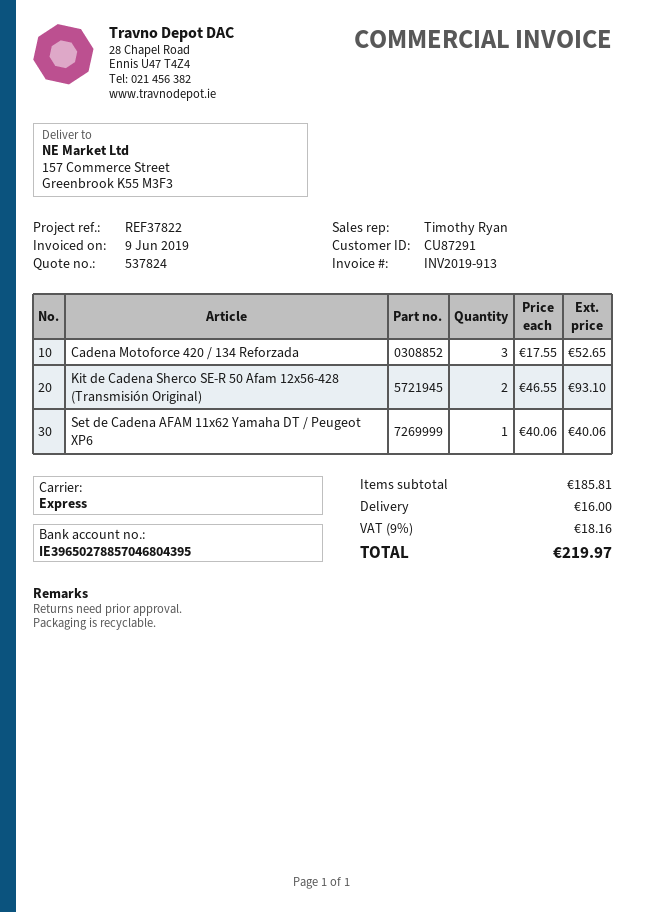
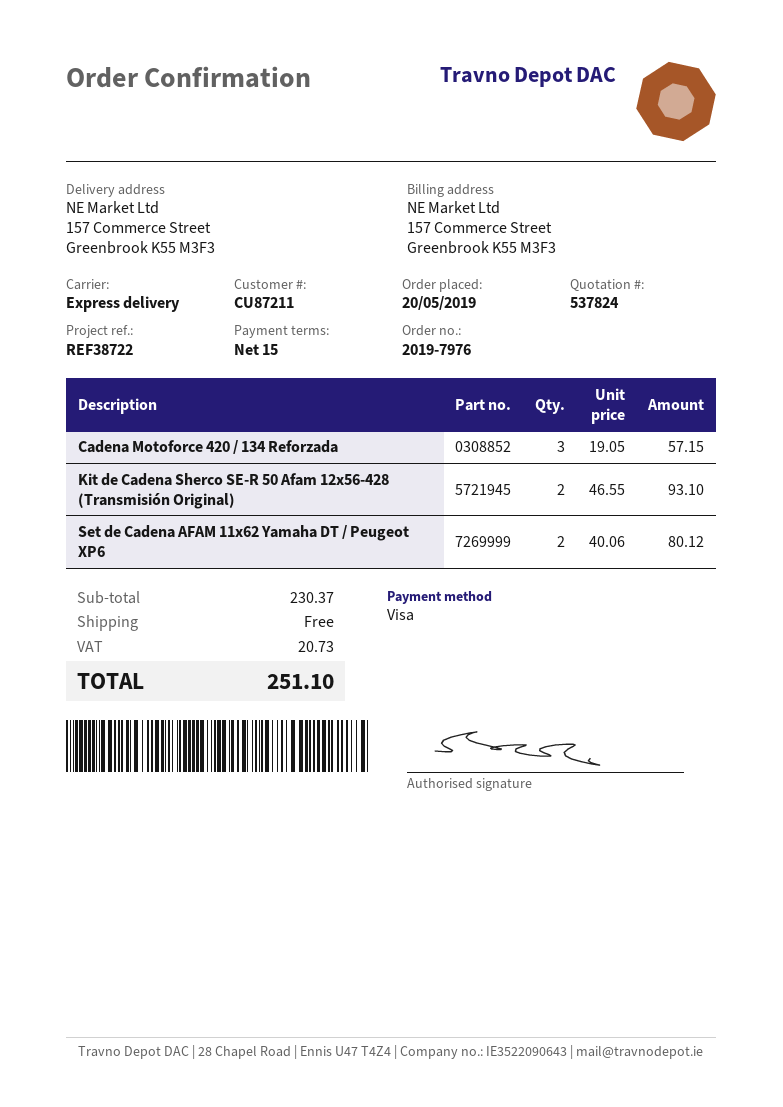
customer number: CU87291 -> CU87211
reference: REF37822 -> REF38722
Cadena Motoforce 420 / 134 Reforzada: 3 x 17.55 = 52.65 -> 3 x 19.05 = 57.15
Set de Cadena AFAM 11x62 Yamaha DT / Peugeot XP6: 1 x 40.06 = 40.06 -> 2 x 40.06 = 80.12
subtotal: 185.81 -> 230.37
shipping: 16.00 -> 0.00
tax: 18.16 -> 20.73
total: 219.97 -> 251.10

